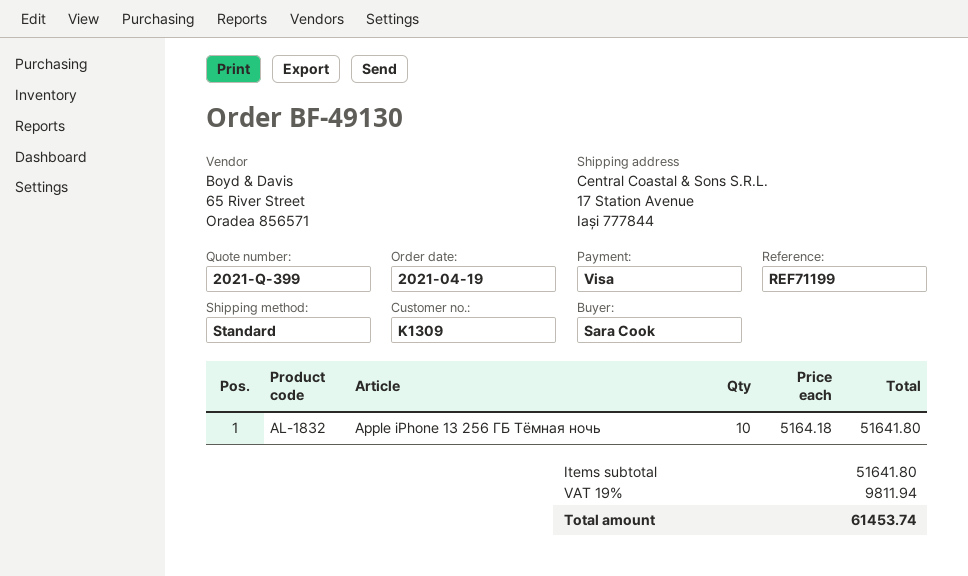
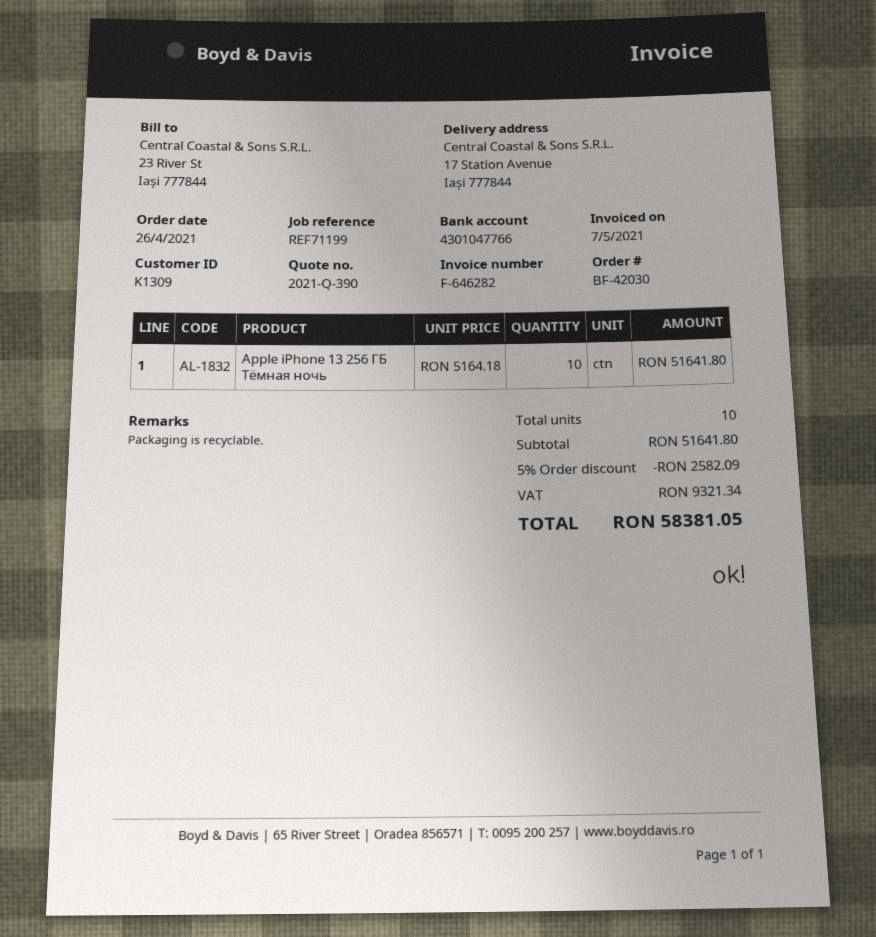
quote number: 2021-Q-399 -> 2021-Q-390
order number: BF-49130 -> BF-42030
order date: 2021-04-19 -> 2021-04-26
discount: none -> 5% = 2582.09
tax: 9811.94 -> 9321.34
total: 61453.74 -> 58381.05

